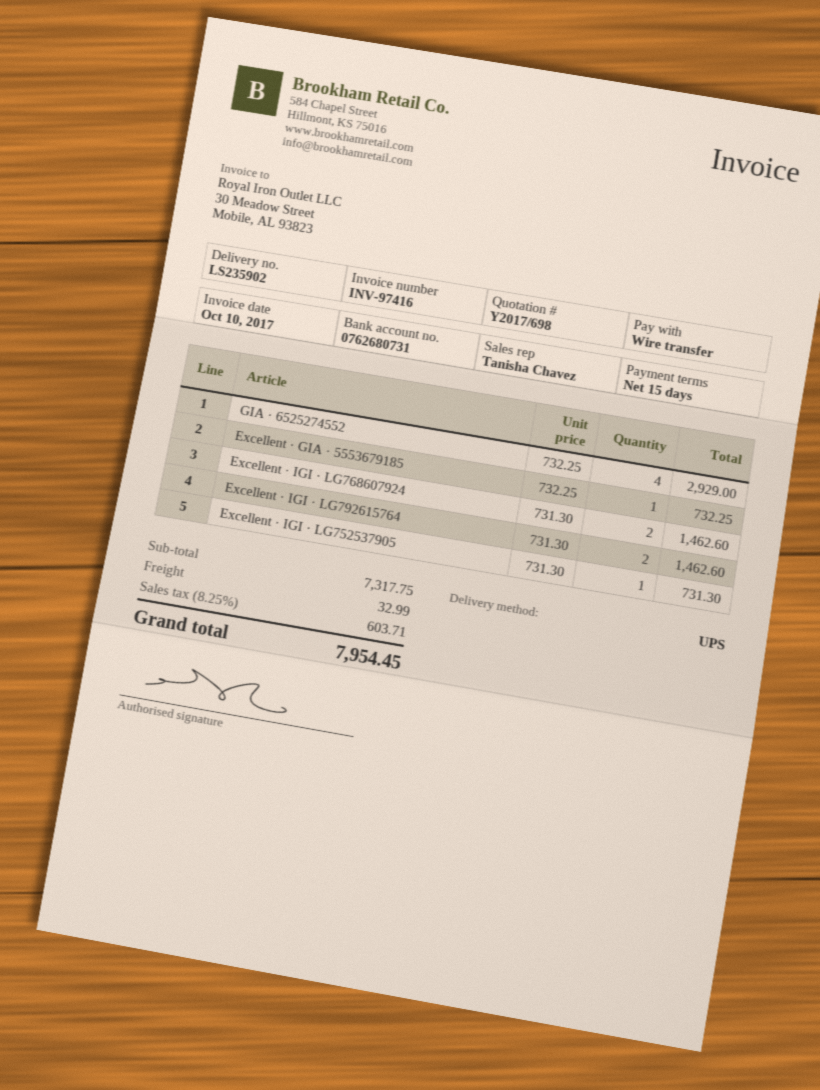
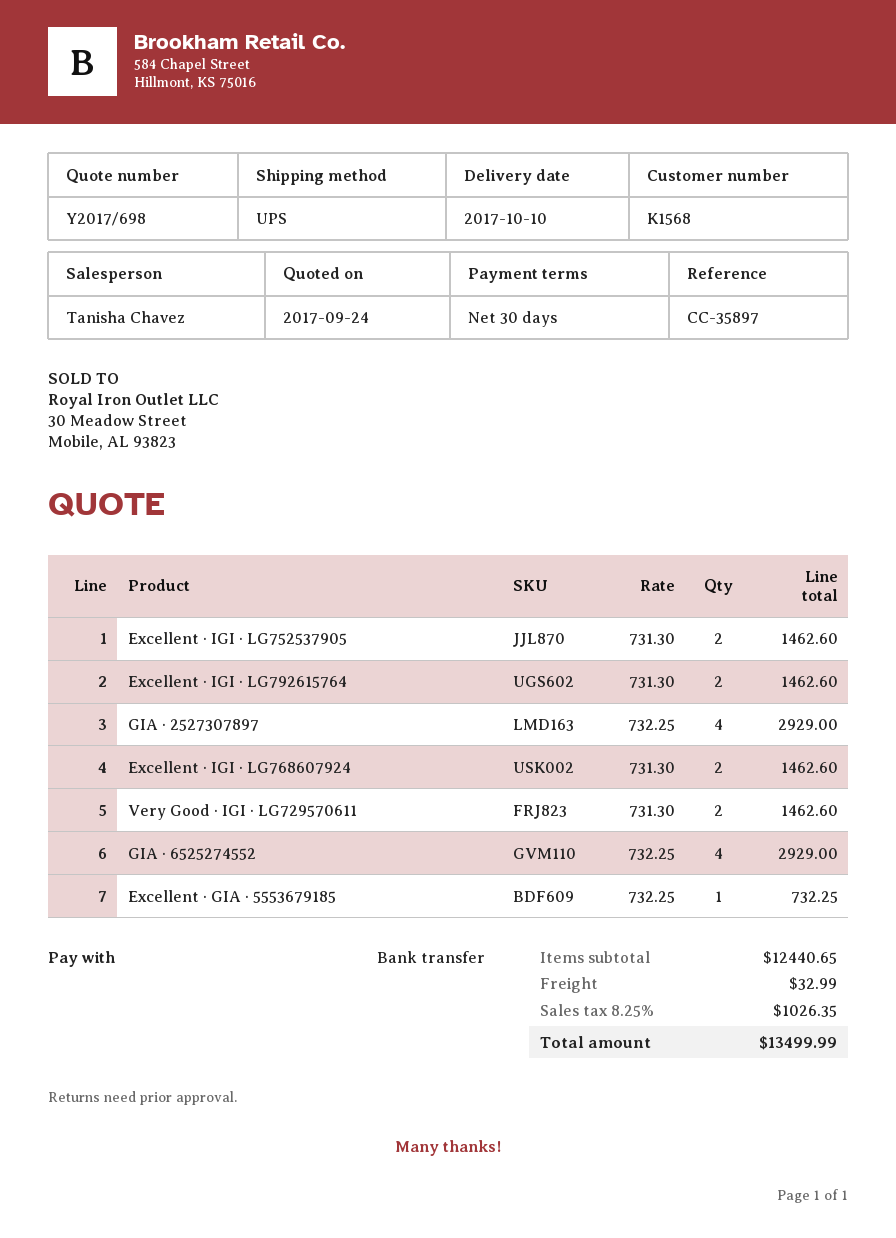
payment terms: 15 days -> 30 days
Excellent · IGI · LG752537905: 1 x 731.30 = 731.30 -> 2 x 731.30 = 1462.60
GIA · 2527307897: none -> 4 x 732.25 = 2929.00
Very Good · IGI · LG729570611: none -> 2 x 731.30 = 1462.60
subtotal: 7317.75 -> 12440.65
tax: 8.25% = 603.71 -> 8.25% = 1026.35
total: 7954.45 -> 13499.99

